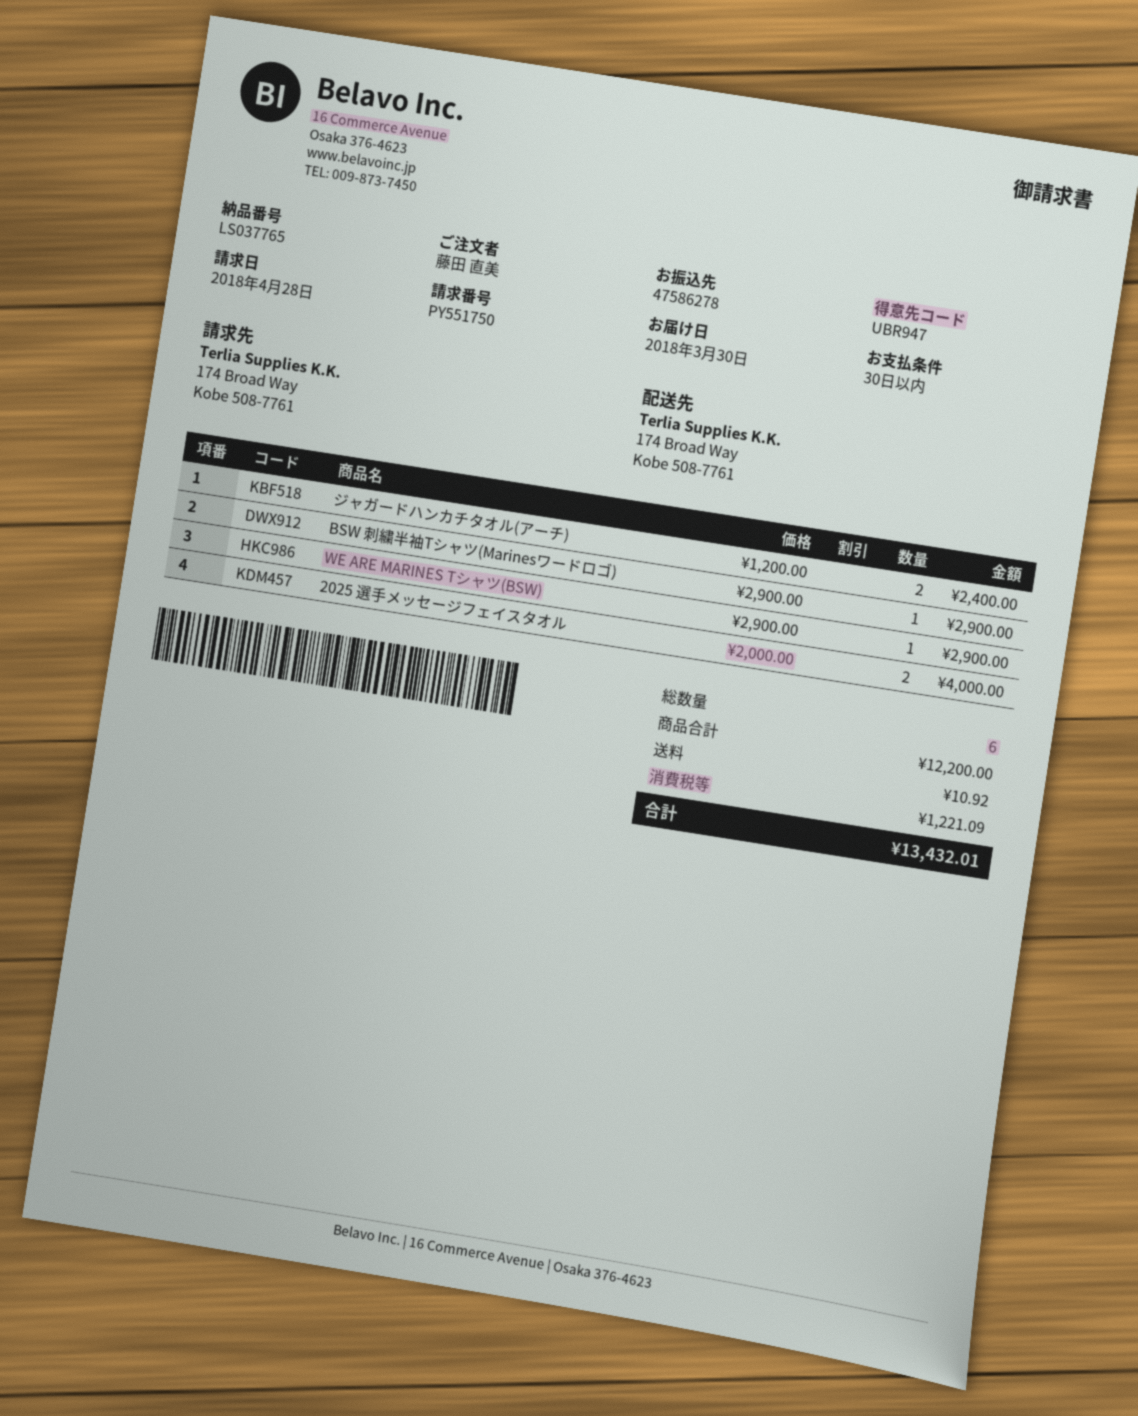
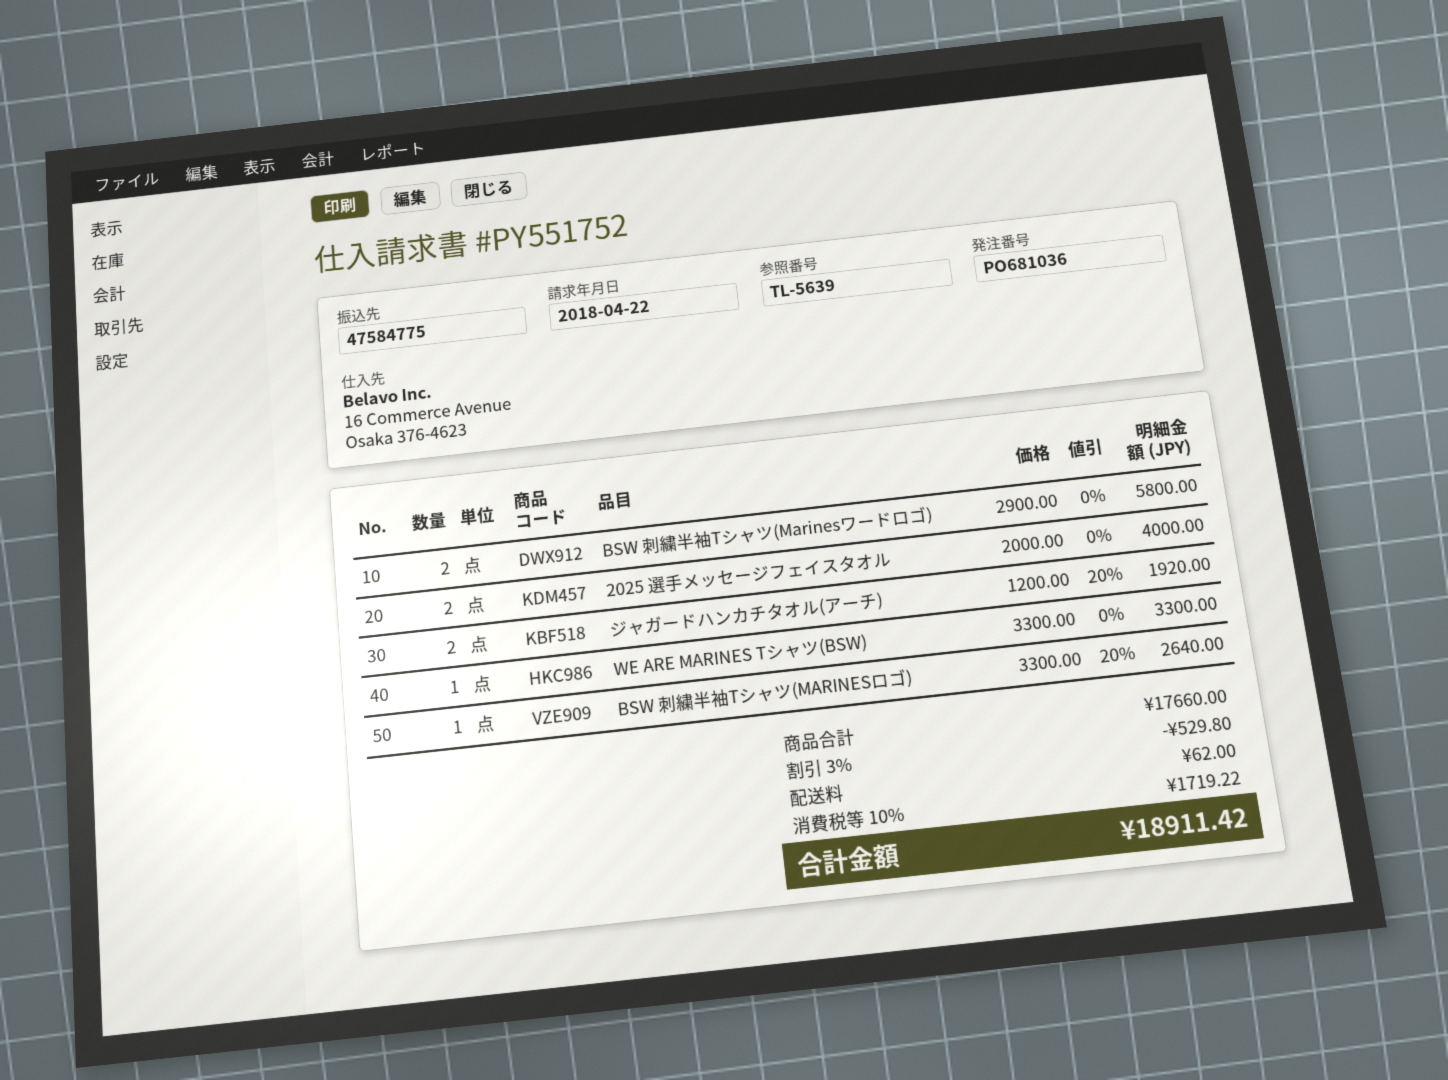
invoice number: PY551750 -> PY551752
invoice date: 2018-04-28 -> 2018-04-22
bank account: 47586278 -> 47584775
ジャガードハンカチタオル(アーチ): 2 x 1200.00 = 2400.00 -> 2 x 1200.00 - 20% = 1920.00
BSW 刺繍半袖Tシャツ(Marinesワードロゴ): 1 x 2900.00 = 2900.00 -> 2 x 2900.00 = 5800.00
WE ARE MARINES Tシャツ(BSW): 1 x 2900.00 = 2900.00 -> 1 x 3300.00 = 3300.00
BSW 刺繍半袖Tシャツ(MARINESロゴ): none -> 1 x 3300.00 - 20% = 2640.00
subtotal: 12200.00 -> 17660.00
discount: none -> 3% = 529.80
shipping: 10.92 -> 62.00
tax: 1221.09 -> 1719.22
total: 13432.01 -> 18911.42

